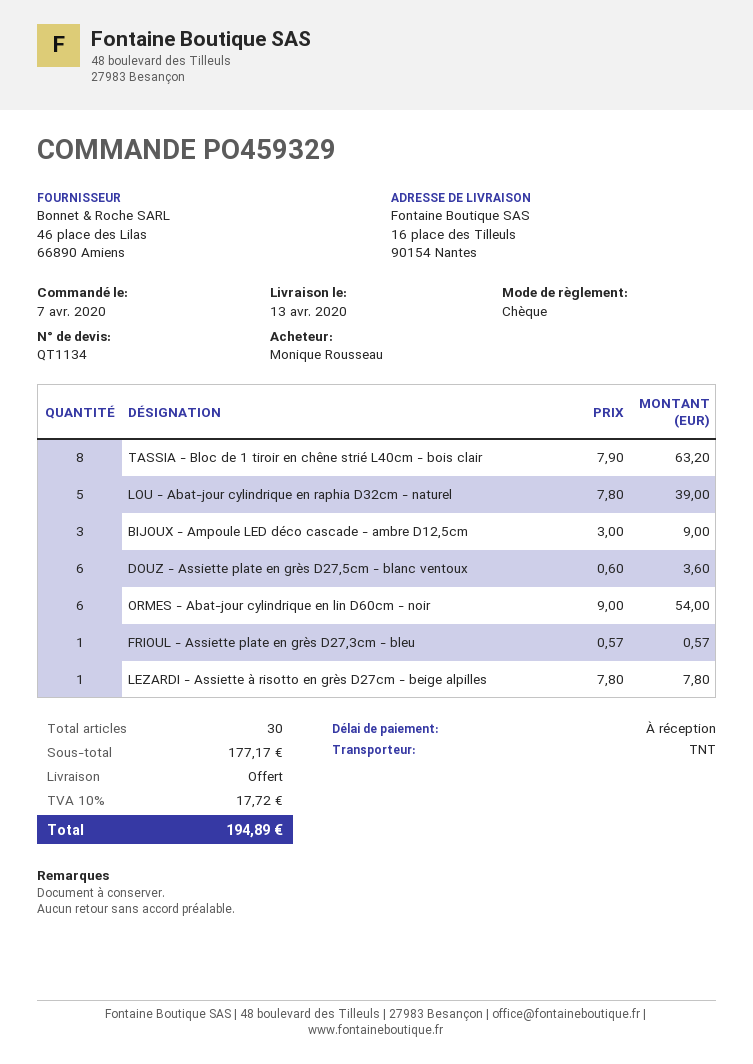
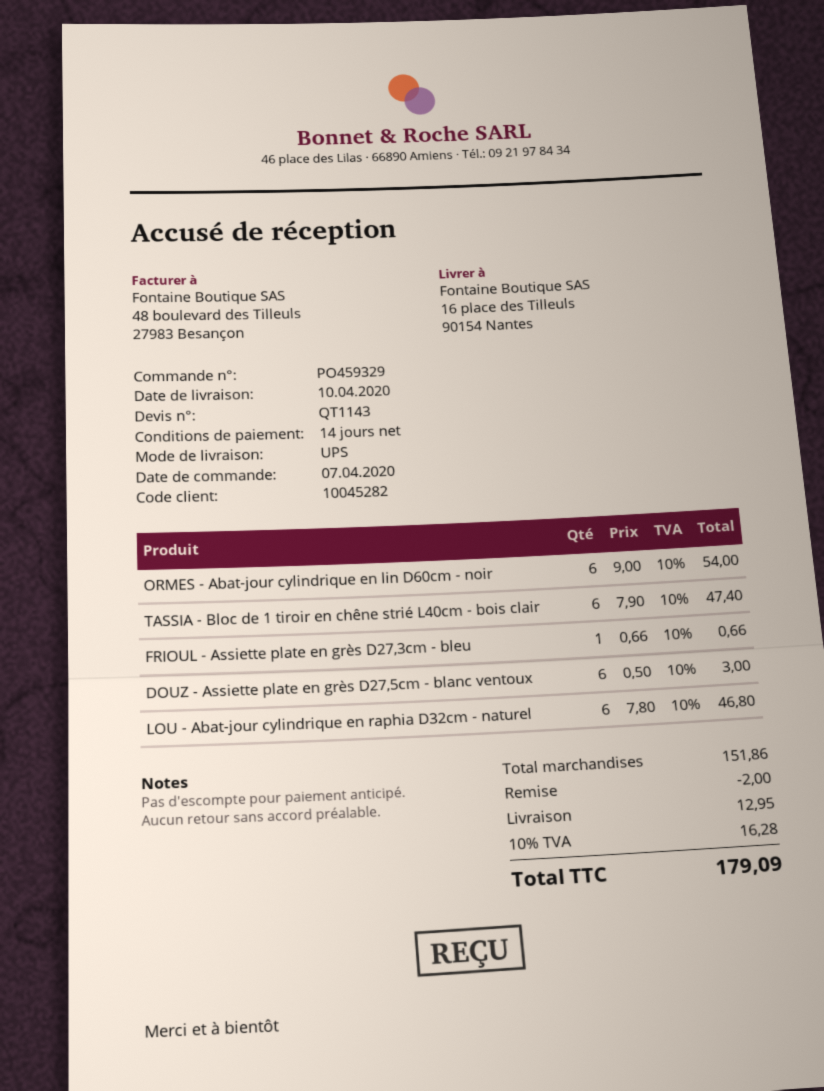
quote number: QT1134 -> QT1143
delivery date: 2020-04-13 -> 2020-04-10
payment terms: on receipt -> 14 days
shipping method: TNT -> UPS
TASSIA - Bloc de 1 tiroir en chêne strié L40cm - bois clair: 8 x 7.90 = 63.20 -> 6 x 7.90 = 47.40
LOU - Abat-jour cylindrique en raphia D32cm - naturel: 5 x 7.80 = 39.00 -> 6 x 7.80 = 46.80
BIJOUX - Ampoule LED déco cascade - ambre D12,5cm: 3 x 3.00 = 9.00 -> none
DOUZ - Assiette plate en grès D27,5cm - blanc ventoux: 6 x 0.60 = 3.60 -> 6 x 0.50 = 3.00
FRIOUL - Assiette plate en grès D27,3cm - bleu: 1 x 0.57 = 0.57 -> 1 x 0.66 = 0.66
LEZARDI - Assiette à risotto en grès D27cm - beige alpilles: 1 x 7.80 = 7.80 -> none
subtotal: 177.17 -> 151.86
discount: none -> 2.00
shipping: 0.00 -> 12.95
tax: 10% = 17.72 -> 10% = 16.28
total: 194.89 -> 179.09

